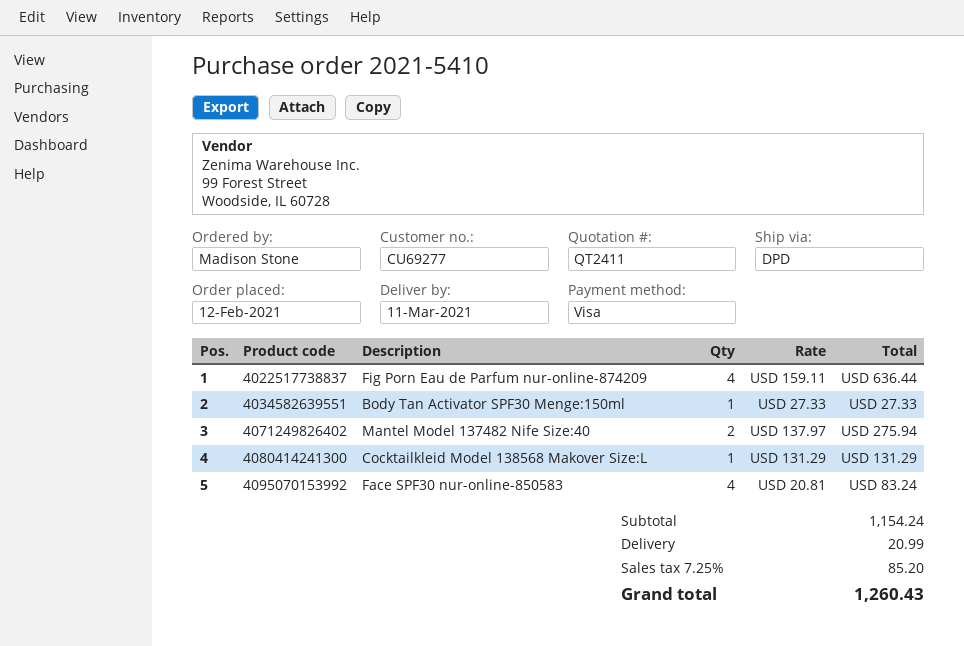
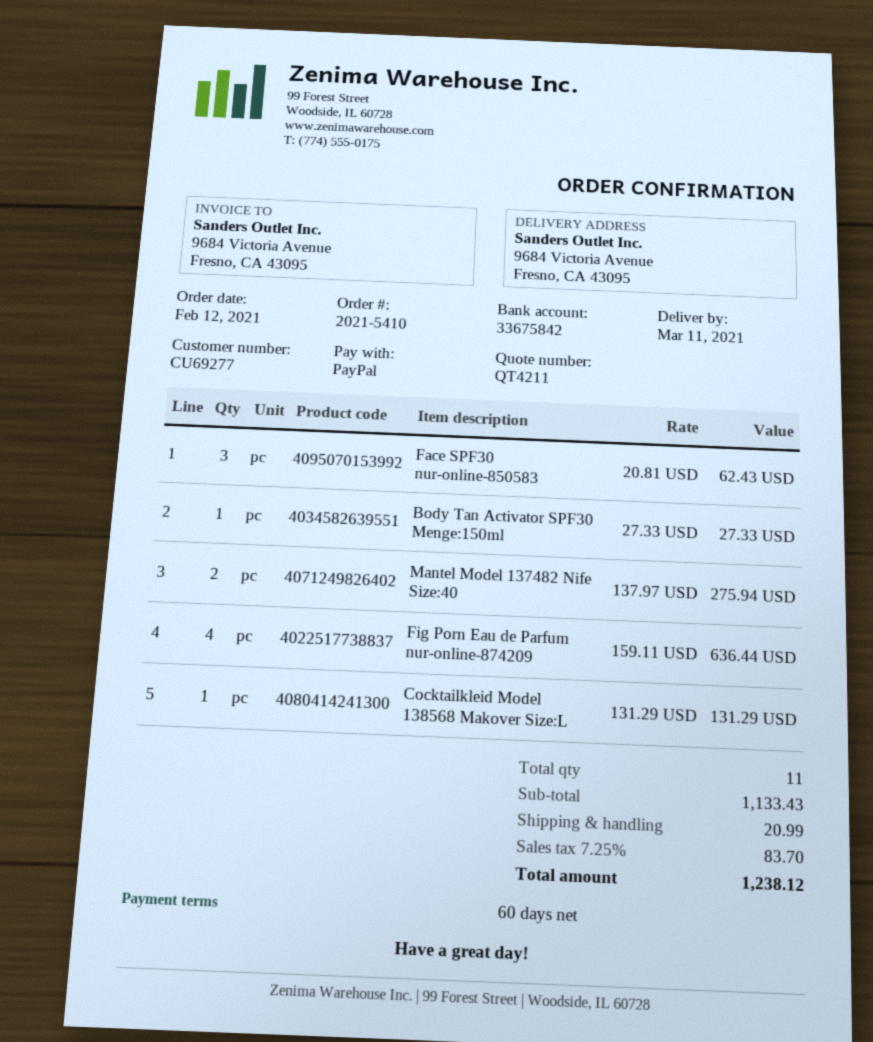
quote number: QT2411 -> QT4211
payment method: Visa -> PayPal
Face SPF30 nur-online-850583: 4 x 20.81 = 83.24 -> 3 x 20.81 = 62.43
subtotal: 1154.24 -> 1133.43
tax: 7.25% = 85.20 -> 7.25% = 83.70
total: 1260.43 -> 1238.12

